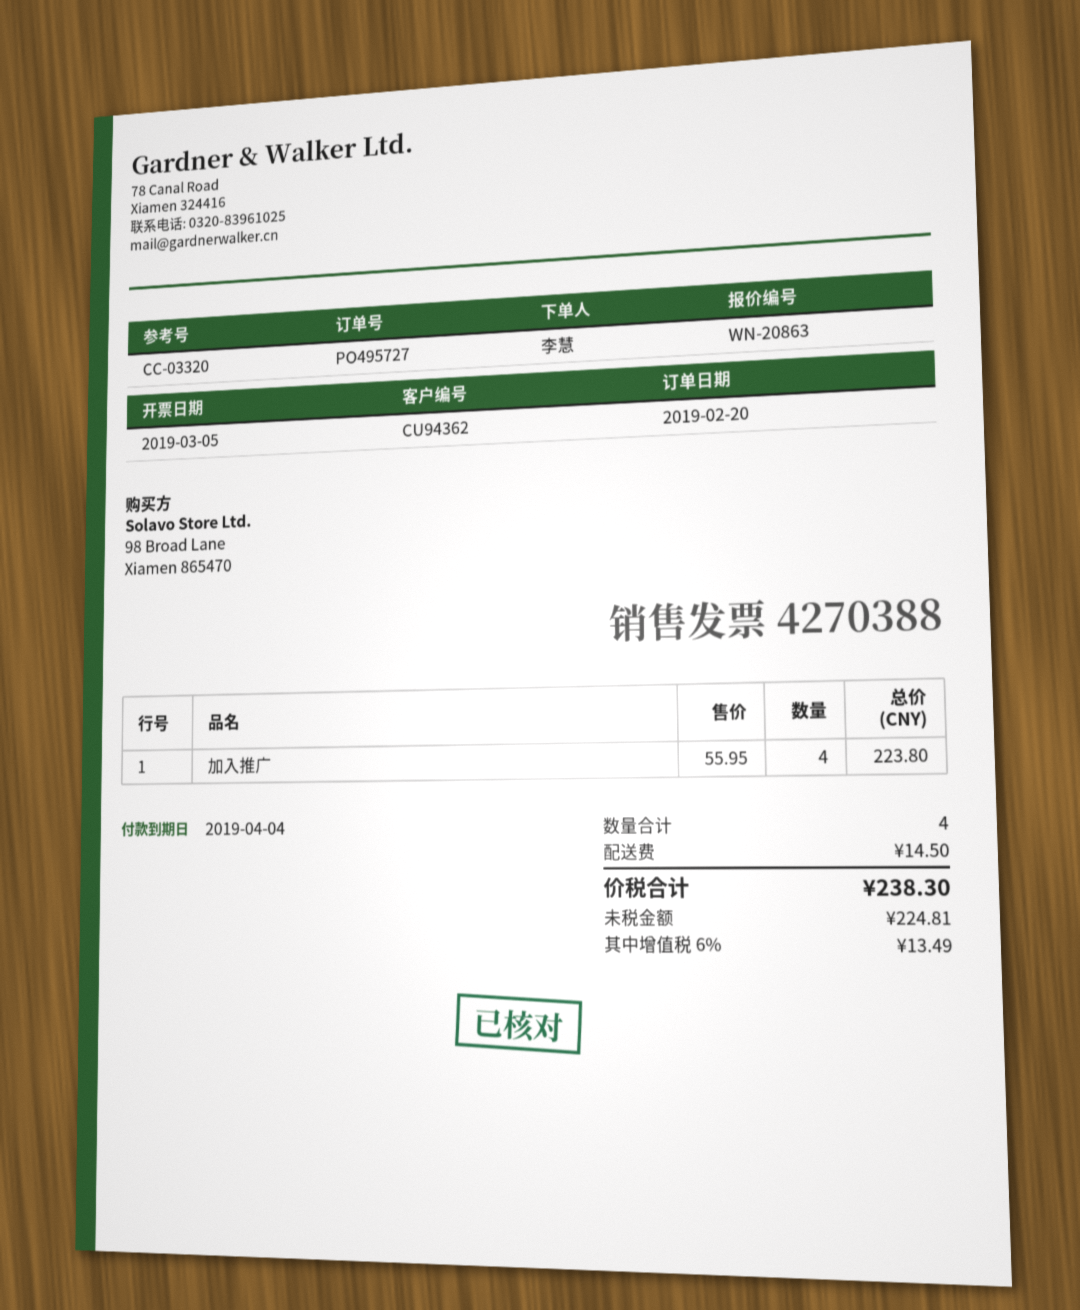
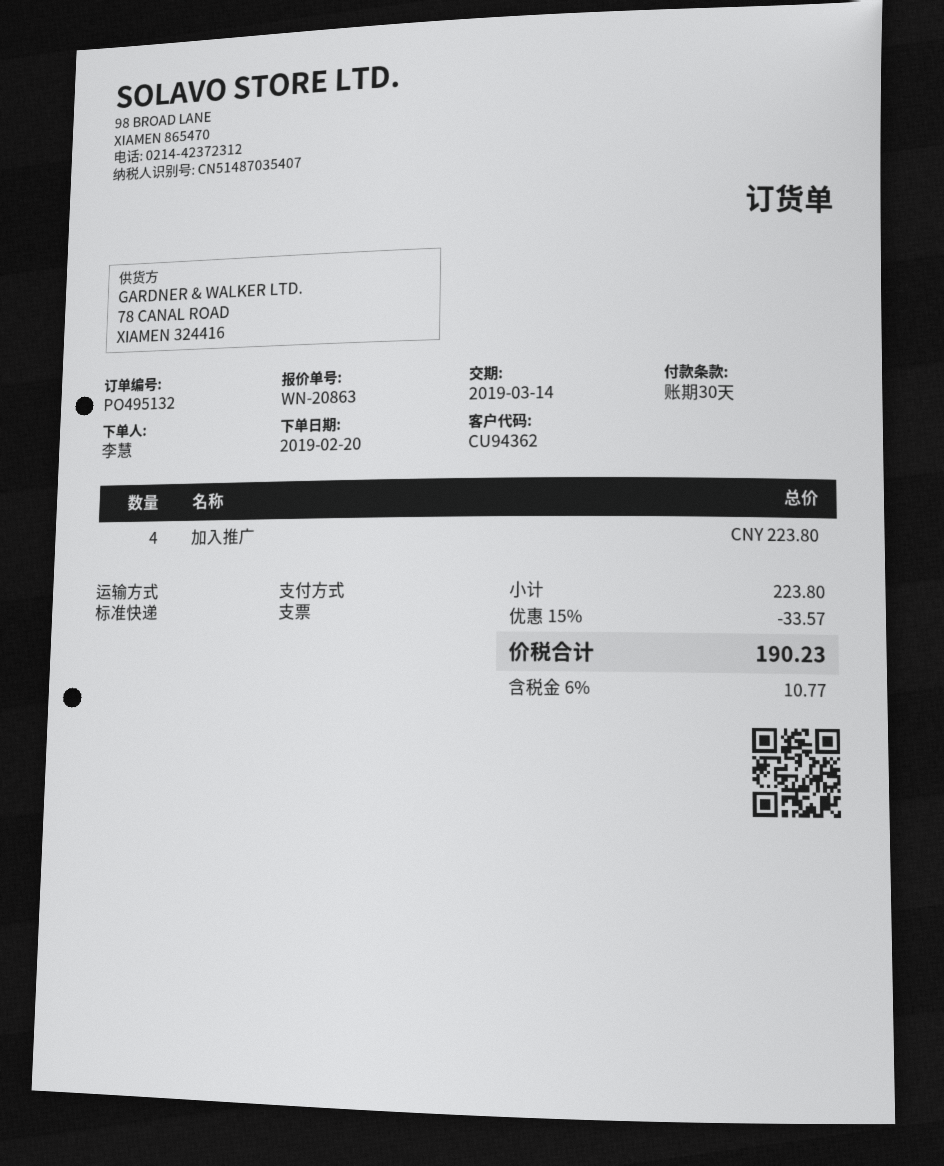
order number: PO495727 -> PO495132
discount: none -> 15% = 33.57
shipping: 14.50 -> none
tax: 6% = 13.49 -> 6% = 10.77
total: 238.30 -> 190.23

